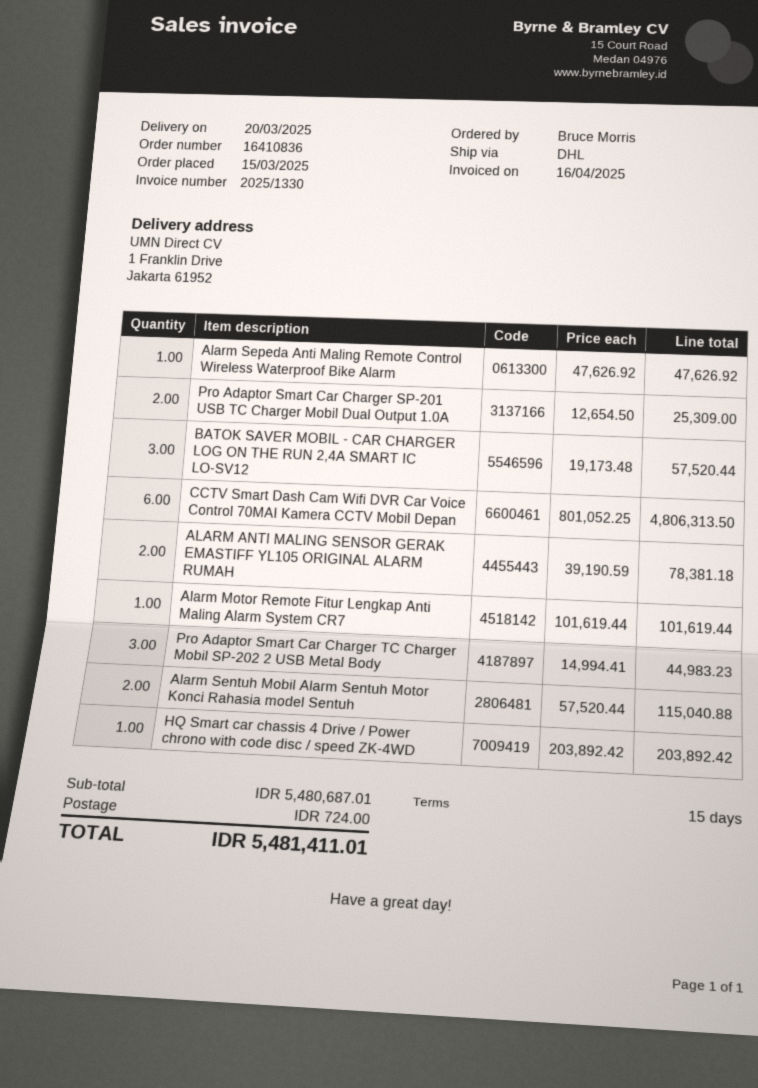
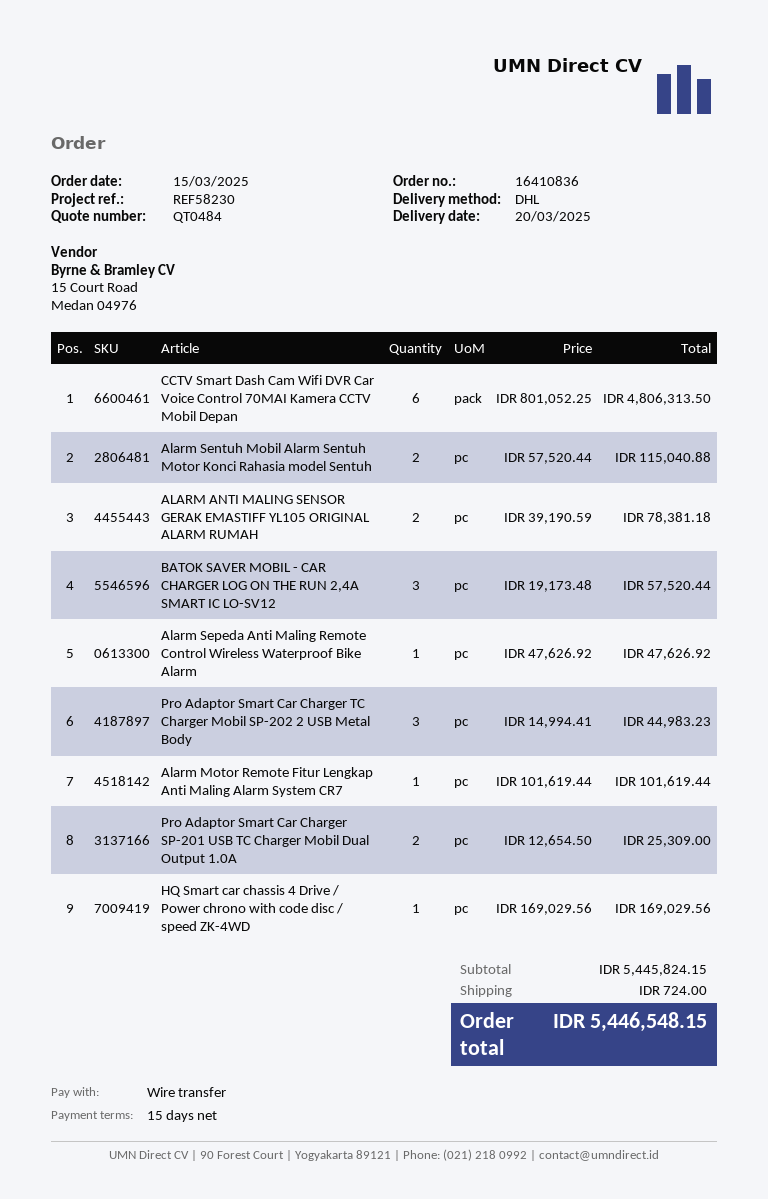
HQ Smart car chassis 4 Drive / Power chrono with code disc / speed ZK-4WD: 1 x 203892.42 = 203892.42 -> 1 x 169029.56 = 169029.56
subtotal: 5480687.01 -> 5445824.15
total: 5481411.01 -> 5446548.15

